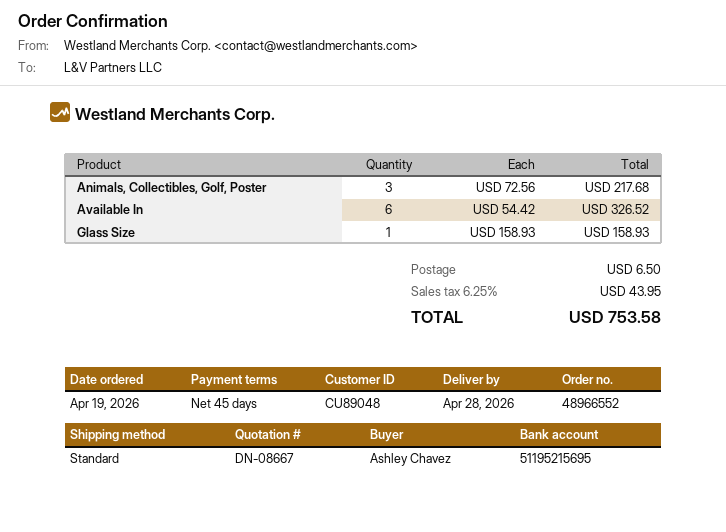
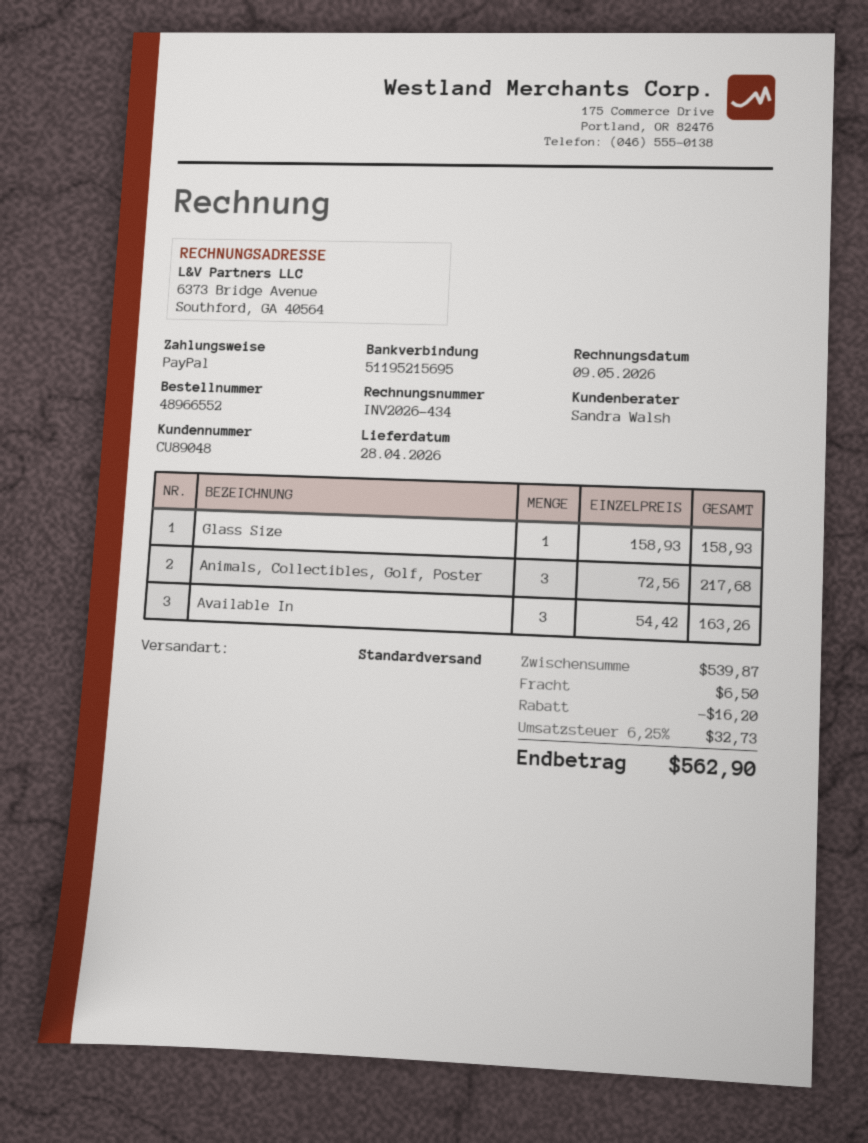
Available In: 6 x 54.42 = 326.52 -> 3 x 54.42 = 163.26
discount: none -> 16.20
tax: 6.25% = 43.95 -> 6.25% = 32.73
total: 753.58 -> 562.90

